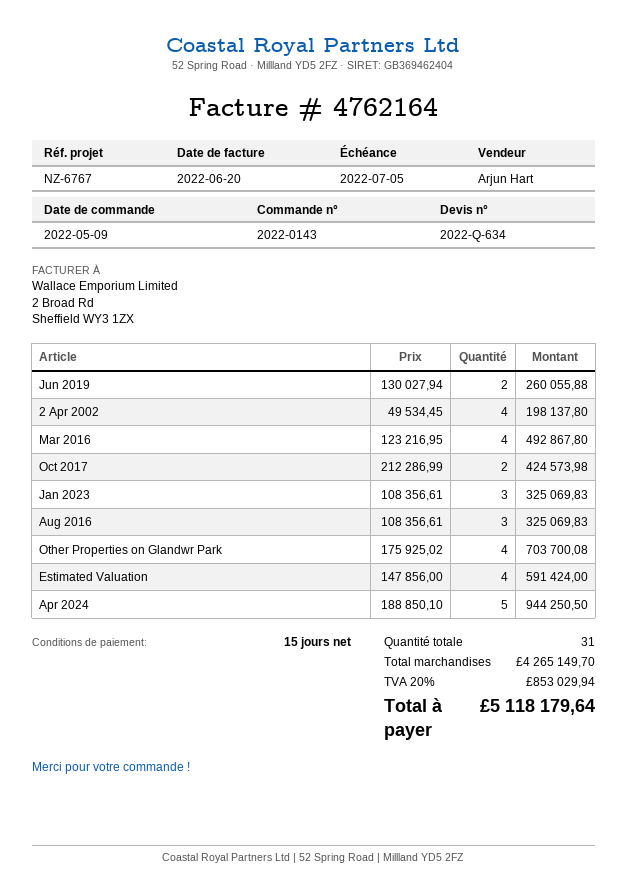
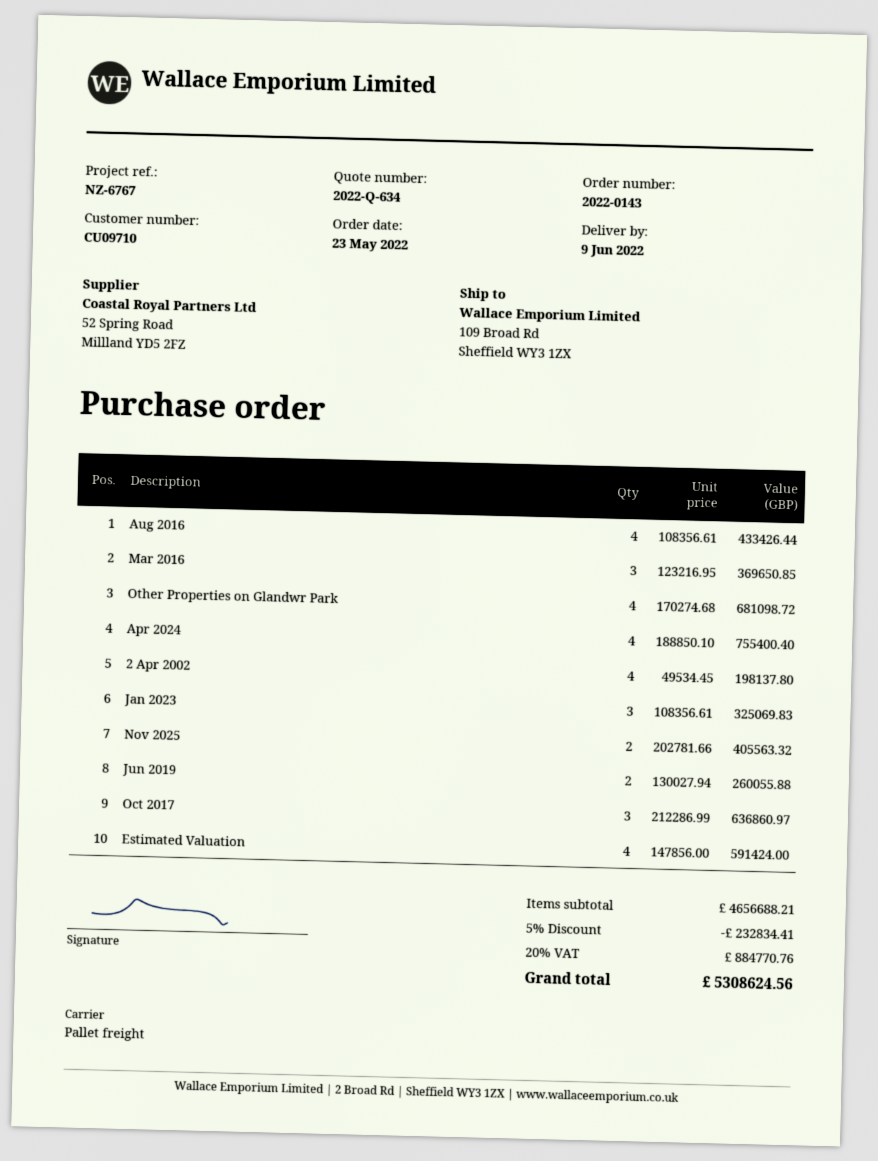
order date: 2022-05-09 -> 2022-05-23
Mar 2016: 4 x 123216.95 = 492867.80 -> 3 x 123216.95 = 369650.85
Oct 2017: 2 x 212286.99 = 424573.98 -> 3 x 212286.99 = 636860.97
Aug 2016: 3 x 108356.61 = 325069.83 -> 4 x 108356.61 = 433426.44
Other Properties on Glandwr Park: 4 x 175925.02 = 703700.08 -> 4 x 170274.68 = 681098.72
Apr 2024: 5 x 188850.10 = 944250.50 -> 4 x 188850.10 = 755400.40
Nov 2025: none -> 2 x 202781.66 = 405563.32
subtotal: 4265149.70 -> 4656688.21
discount: none -> 5% = 232834.41
tax: 20% = 853029.94 -> 20% = 884770.76
total: 5118179.64 -> 5308624.56

